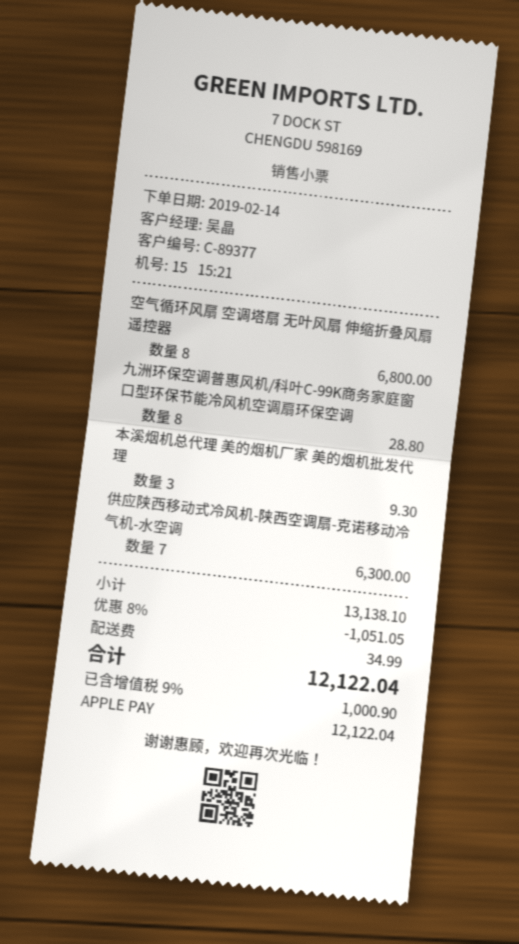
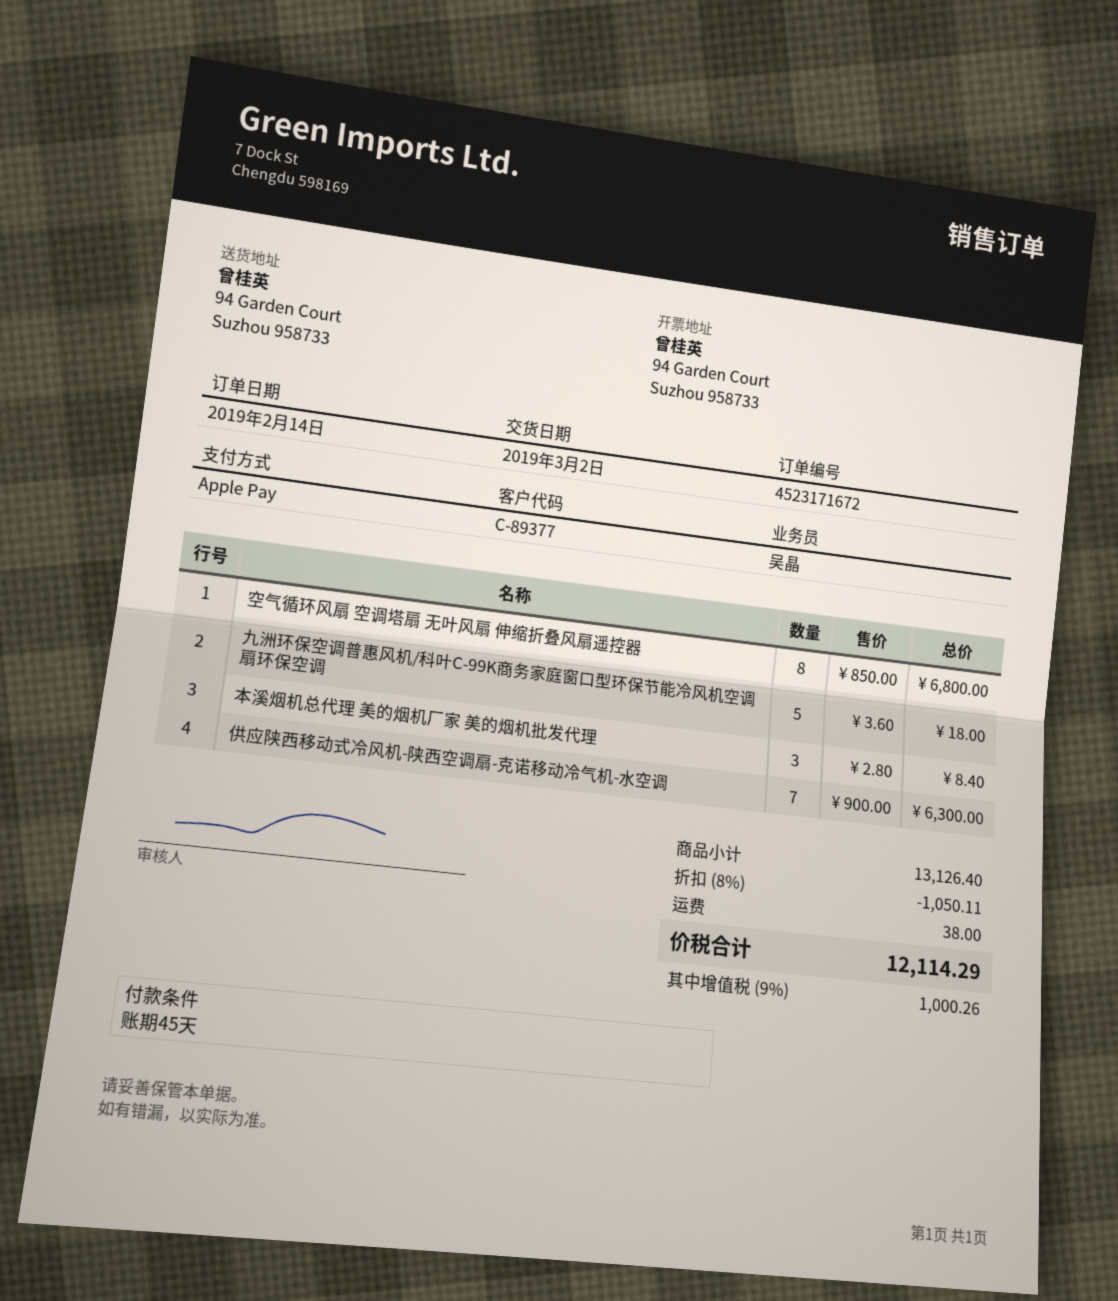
九洲环保空调普惠风机/科叶C-99K商务家庭窗口型环保节能冷风机空调扇环保空调: 8 for 28.80 -> 5 for 18.00
本溪烟机总代理 美的烟机厂家 美的烟机批发代理: 3 for 9.30 -> 3 for 8.40
subtotal: 13138.10 -> 13126.40
discount: 8% = 1051.05 -> 8% = 1050.11
shipping: 34.99 -> 38.00
tax: 9% = 1000.90 -> 9% = 1000.26
total: 12122.04 -> 12114.29

